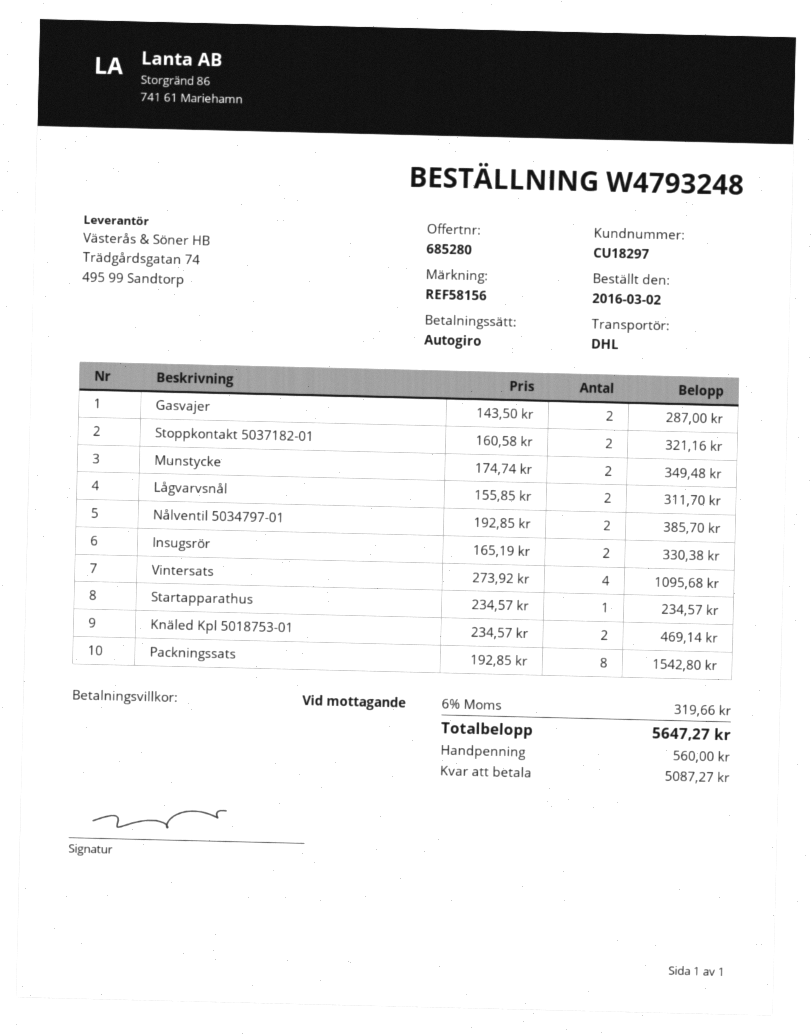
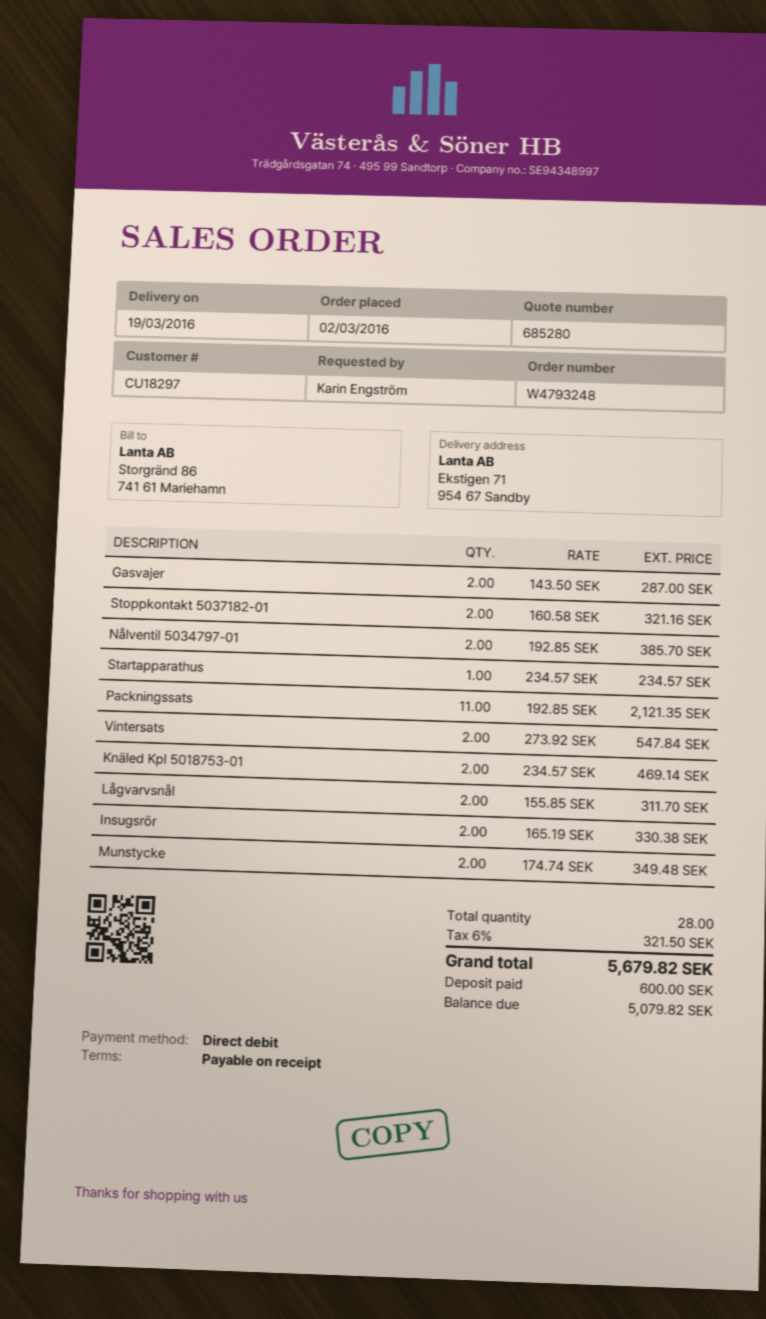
Vintersats: 4 x 273.92 = 1095.68 -> 2 x 273.92 = 547.84
Packningssats: 8 x 192.85 = 1542.80 -> 11 x 192.85 = 2121.35
tax: 6% = 319.66 -> 6% = 321.50
total: 5647.27 -> 5679.82
deposit: 560.00 -> 600.00
balance: 5087.27 -> 5079.82

